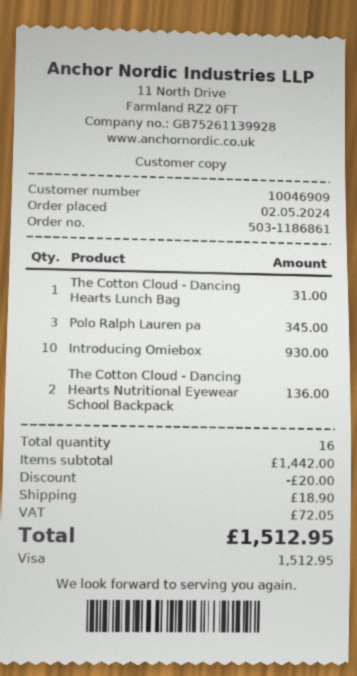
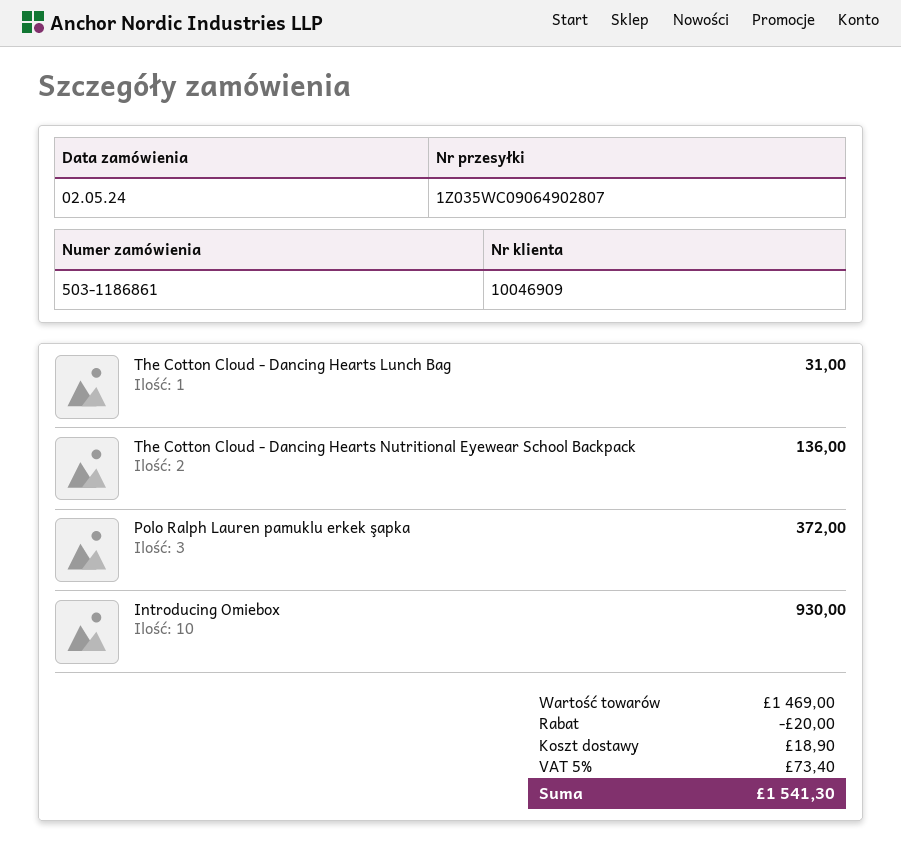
Polo Ralph Lauren pa: 3 for 345.00 -> 3 for 372.00
subtotal: 1442.00 -> 1469.00
tax: 72.05 -> 73.40
total: 1512.95 -> 1541.30

